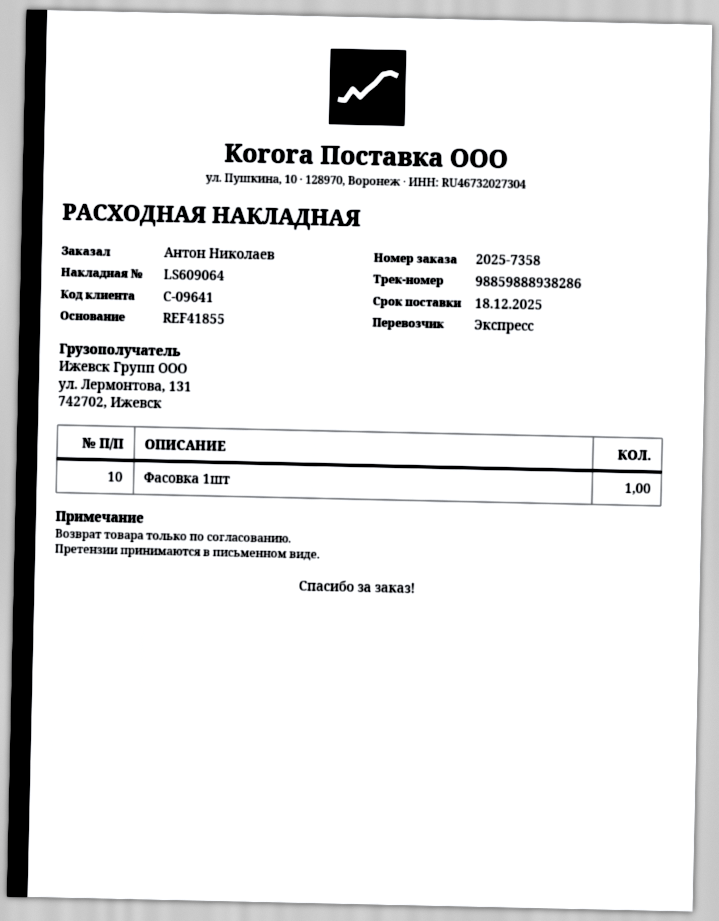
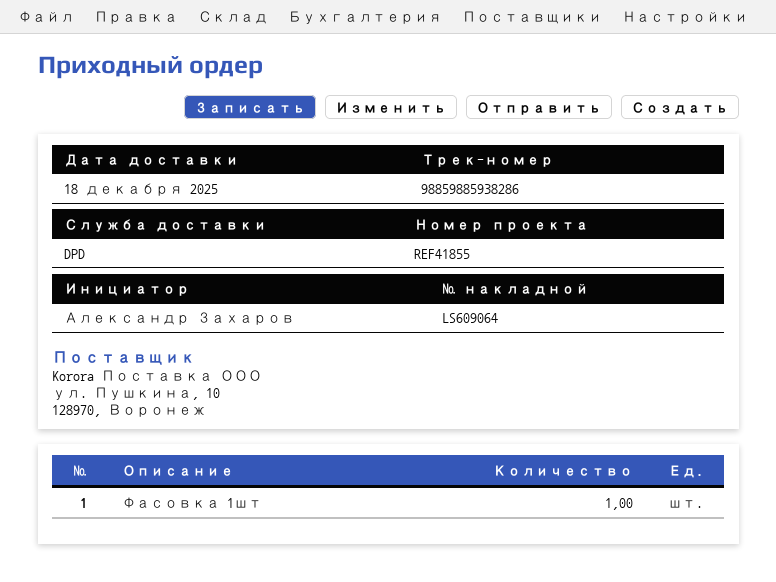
ordered by: Антон Николаев -> Александр Захаров
shipping method: express -> DPD
tracking number: 98859888938286 -> 98859885938286

